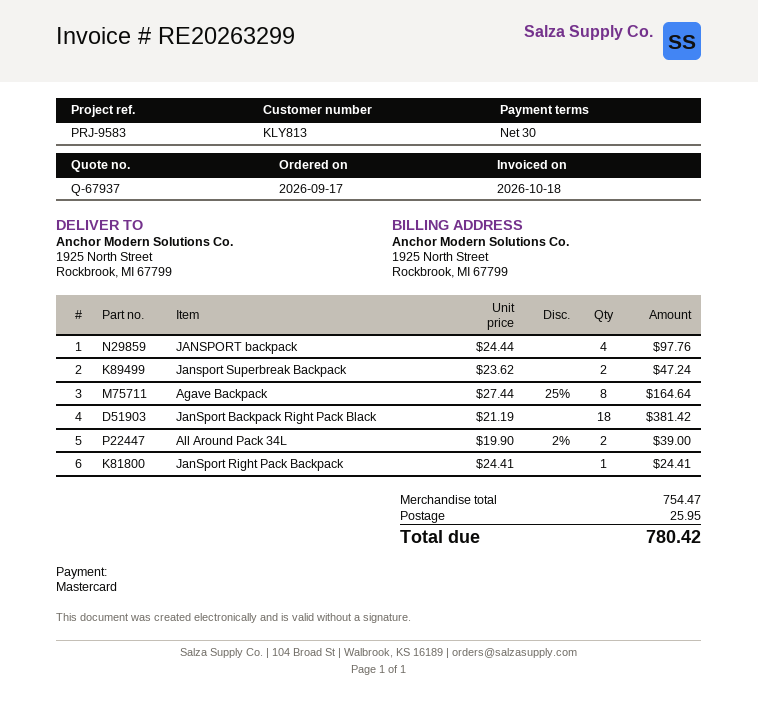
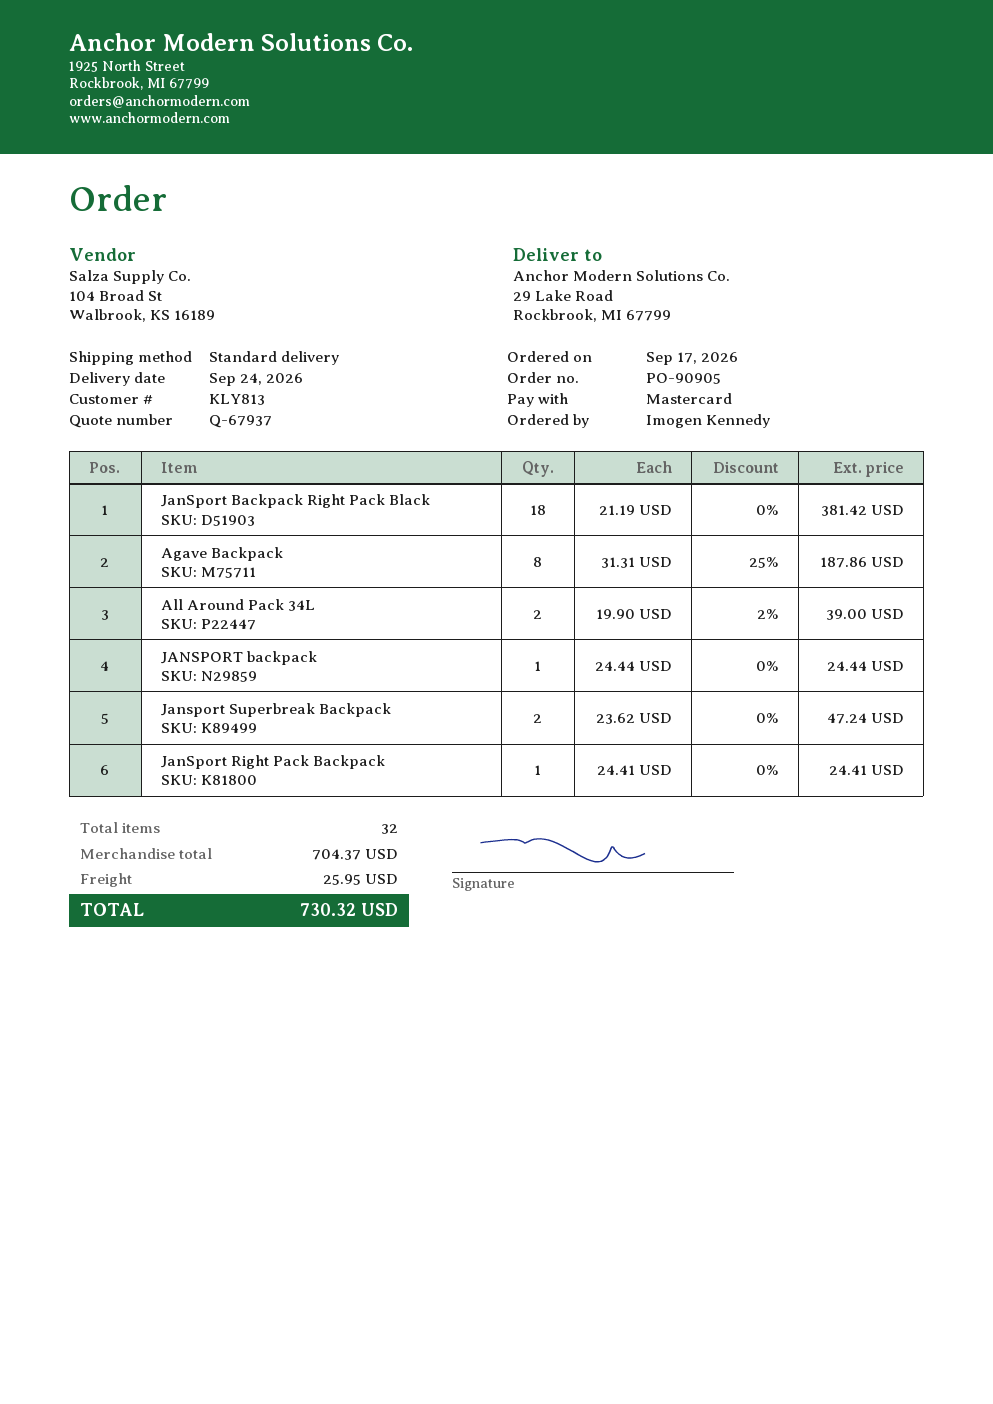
ship to: 1925 North Street, Rockbrook, MI 67799 -> 29 Lake Road, Rockbrook, MI 67799
JANSPORT backpack: 4 x 24.44 = 97.76 -> 1 x 24.44 = 24.44
Agave Backpack: 8 x 27.44 - 25% = 164.64 -> 8 x 31.31 - 25% = 187.86
subtotal: 754.47 -> 704.37
total: 780.42 -> 730.32

